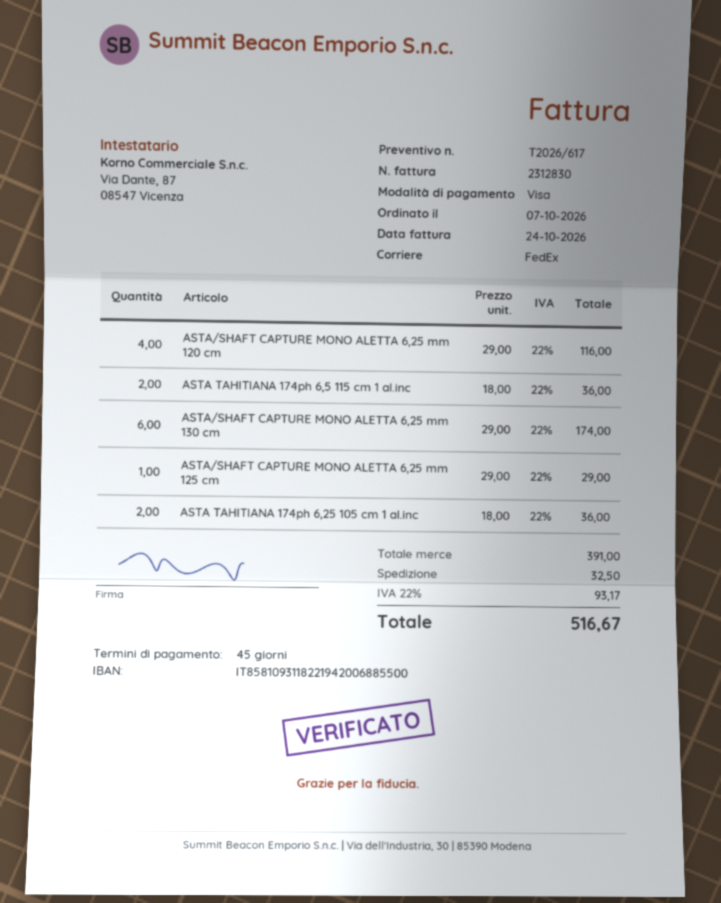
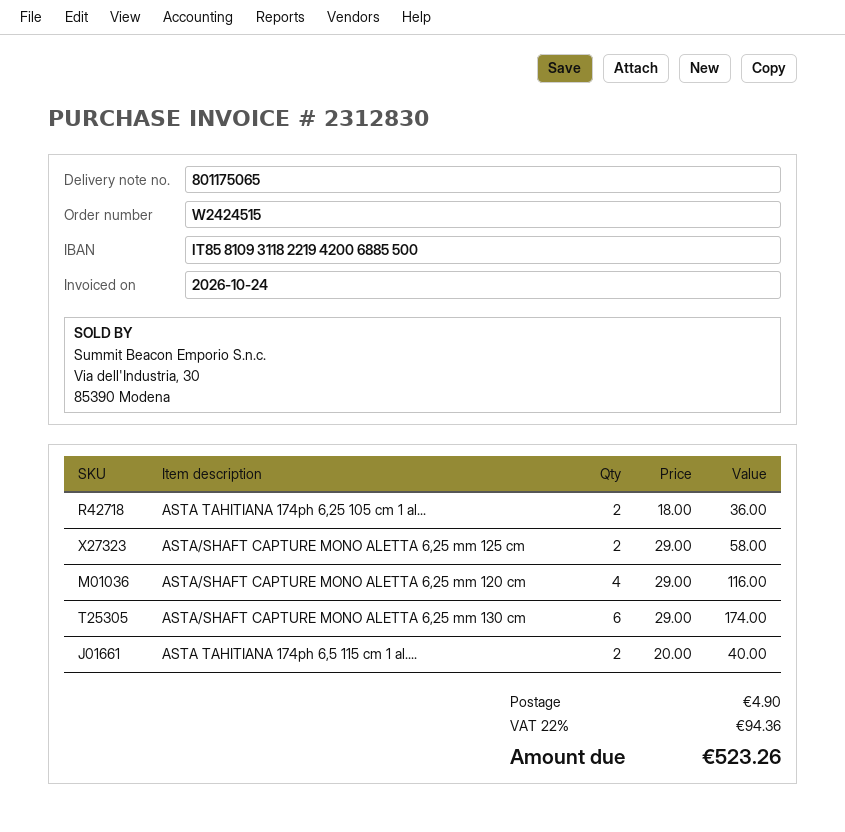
ASTA TAHITIANA 174ph 6,5 115 cm 1 al.inc: 2 x 18.00 = 36.00 -> 2 x 20.00 = 40.00
ASTA/SHAFT CAPTURE MONO ALETTA 6,25 mm 125 cm: 1 x 29.00 = 29.00 -> 2 x 29.00 = 58.00
shipping: 32.50 -> 4.90
tax: 22% = 93.17 -> 22% = 94.36
total: 516.67 -> 523.26

